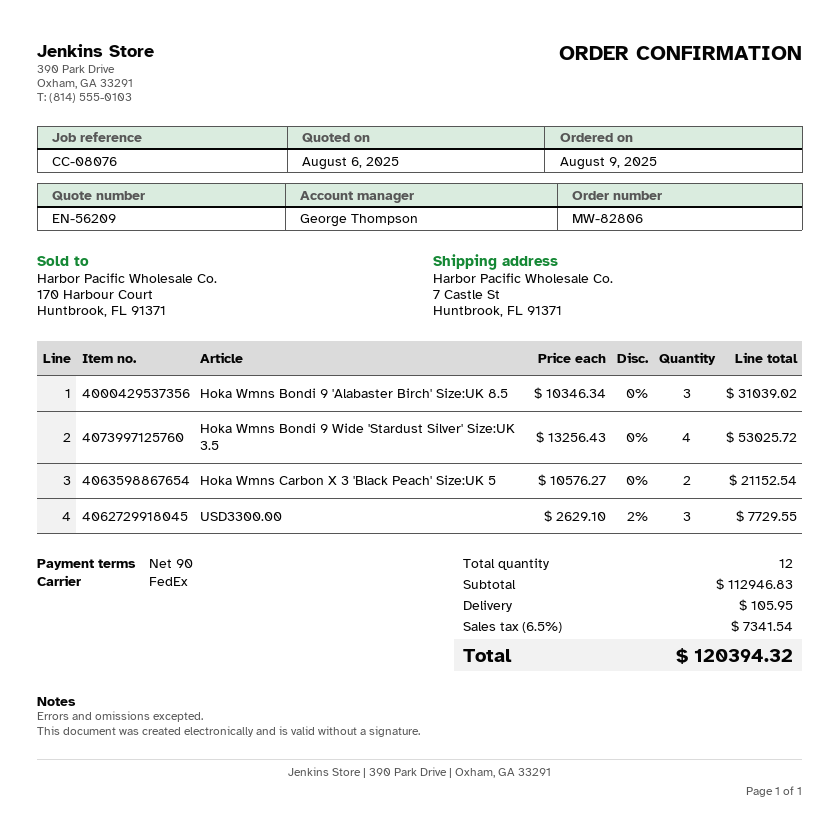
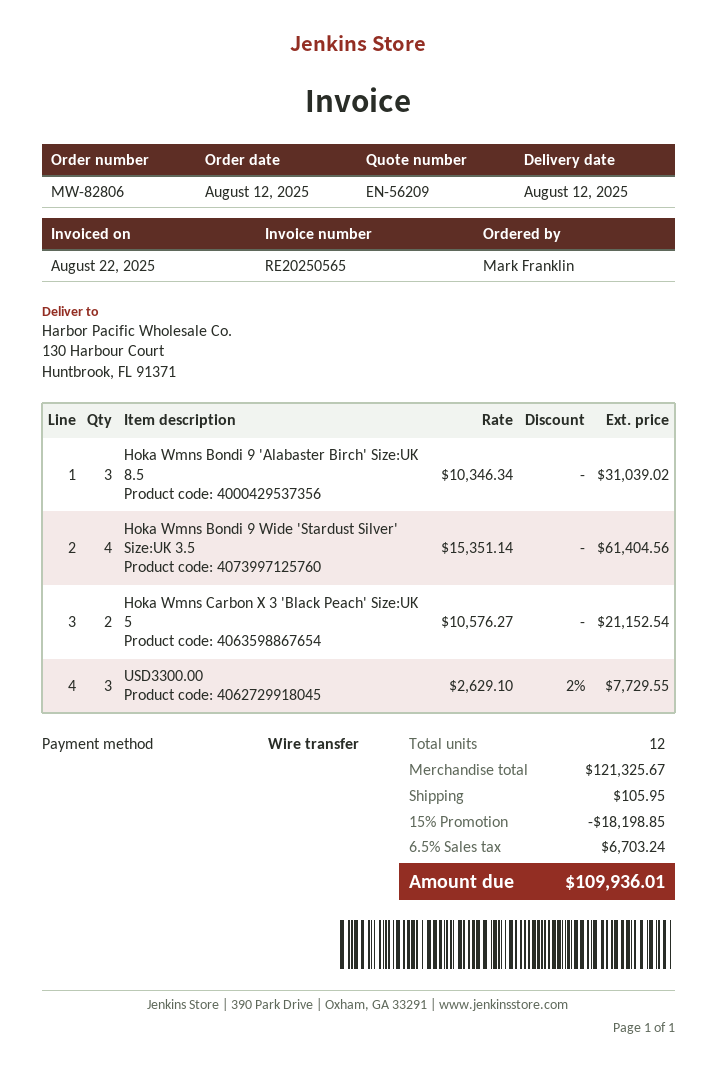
order date: 2025-08-09 -> 2025-08-12
ship to: 7 Castle St, Huntbrook, FL 91371 -> 130 Harbour Court, Huntbrook, FL 91371
Hoka Wmns Bondi 9 Wide 'Stardust Silver' Size:UK 3.5: 4 x 13256.43 = 53025.72 -> 4 x 15351.14 = 61404.56
subtotal: 112946.83 -> 121325.67
discount: none -> 15% = 18198.85
tax: 6.5% = 7341.54 -> 6.5% = 6703.24
total: 120394.32 -> 109936.01

